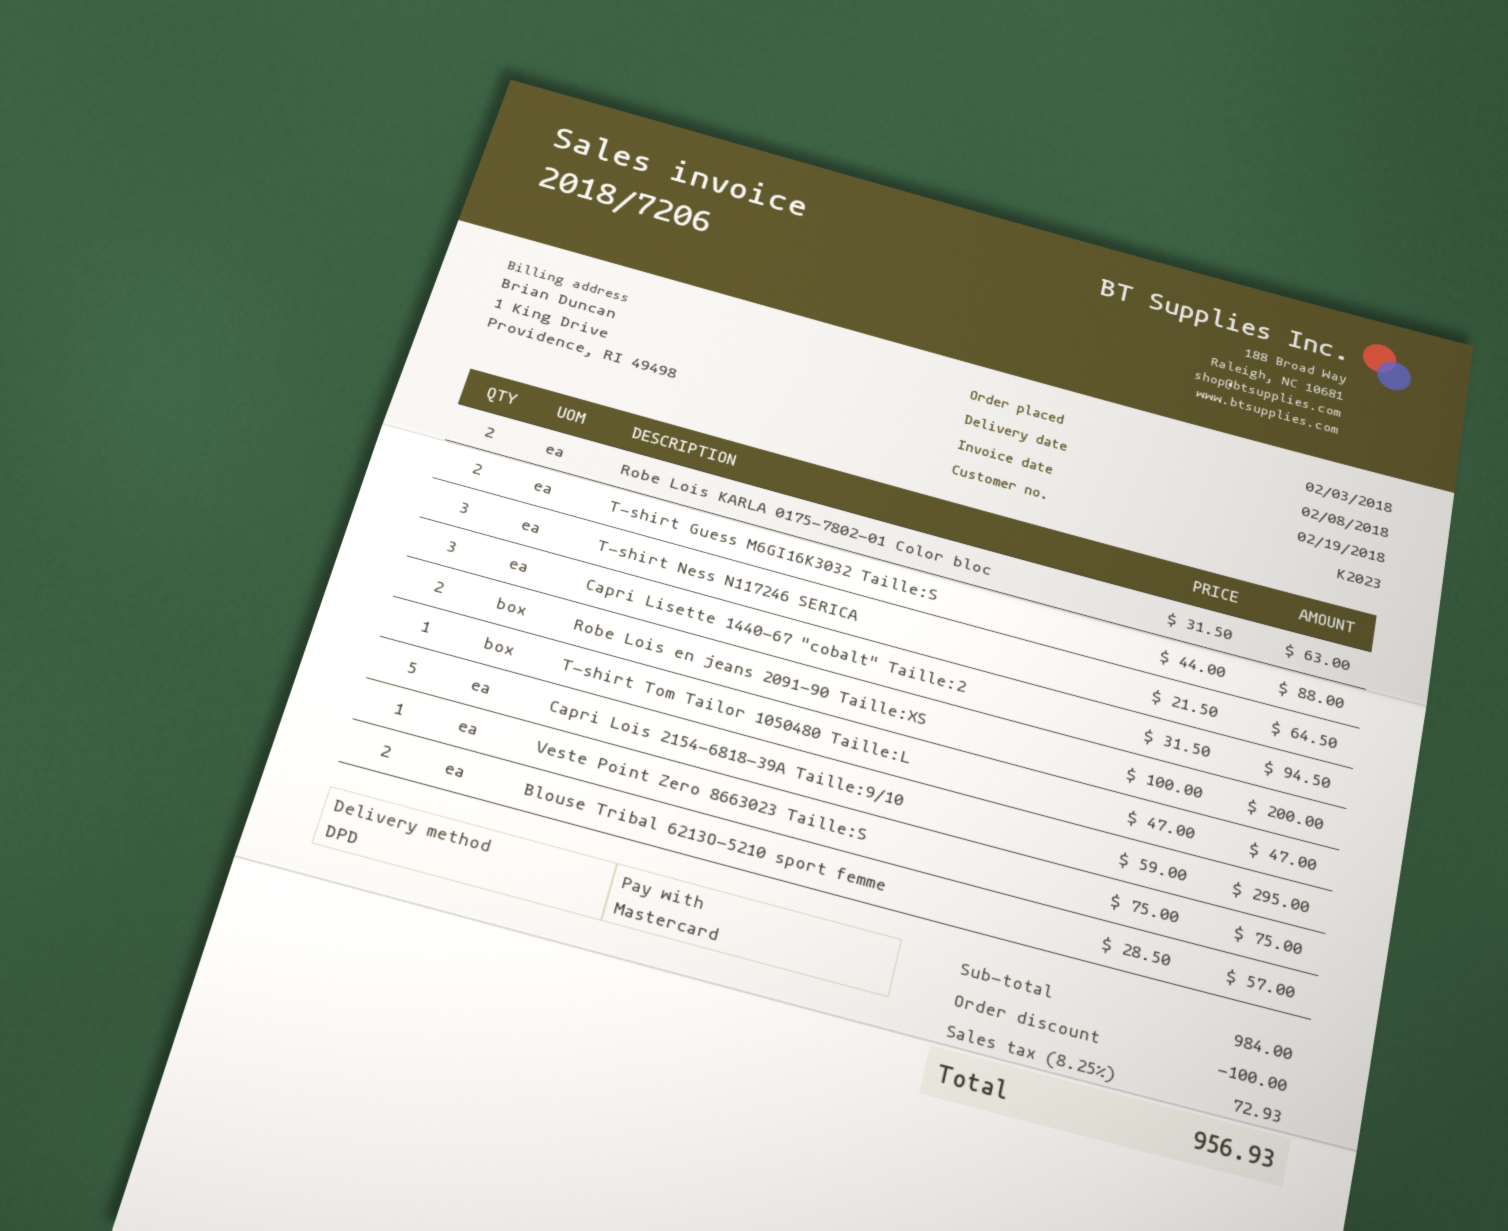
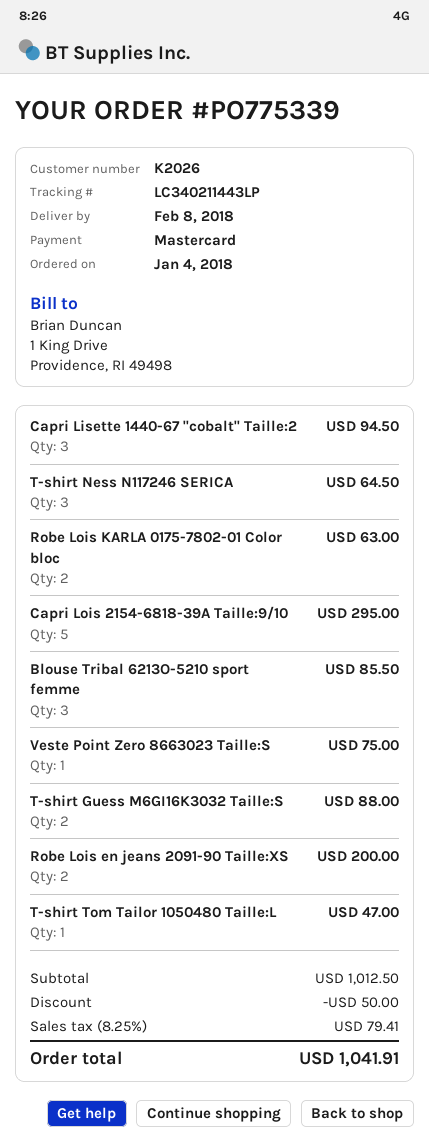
order date: 2018-02-03 -> 2018-01-04
customer number: K2023 -> K2026
Blouse Tribal 6213O-5210 sport femme: 2 for 57.00 -> 3 for 85.50
subtotal: 984.00 -> 1012.50
discount: 100.00 -> 50.00
tax: 8.25% = 72.93 -> 8.25% = 79.41
total: 956.93 -> 1041.91

